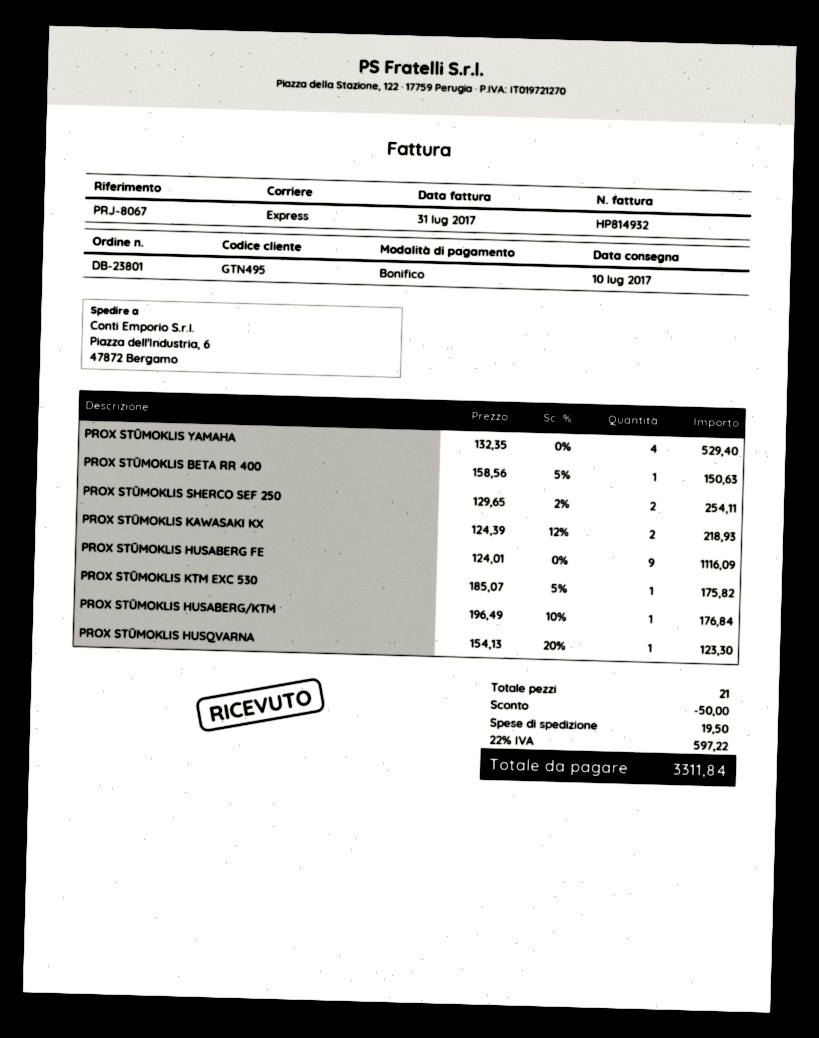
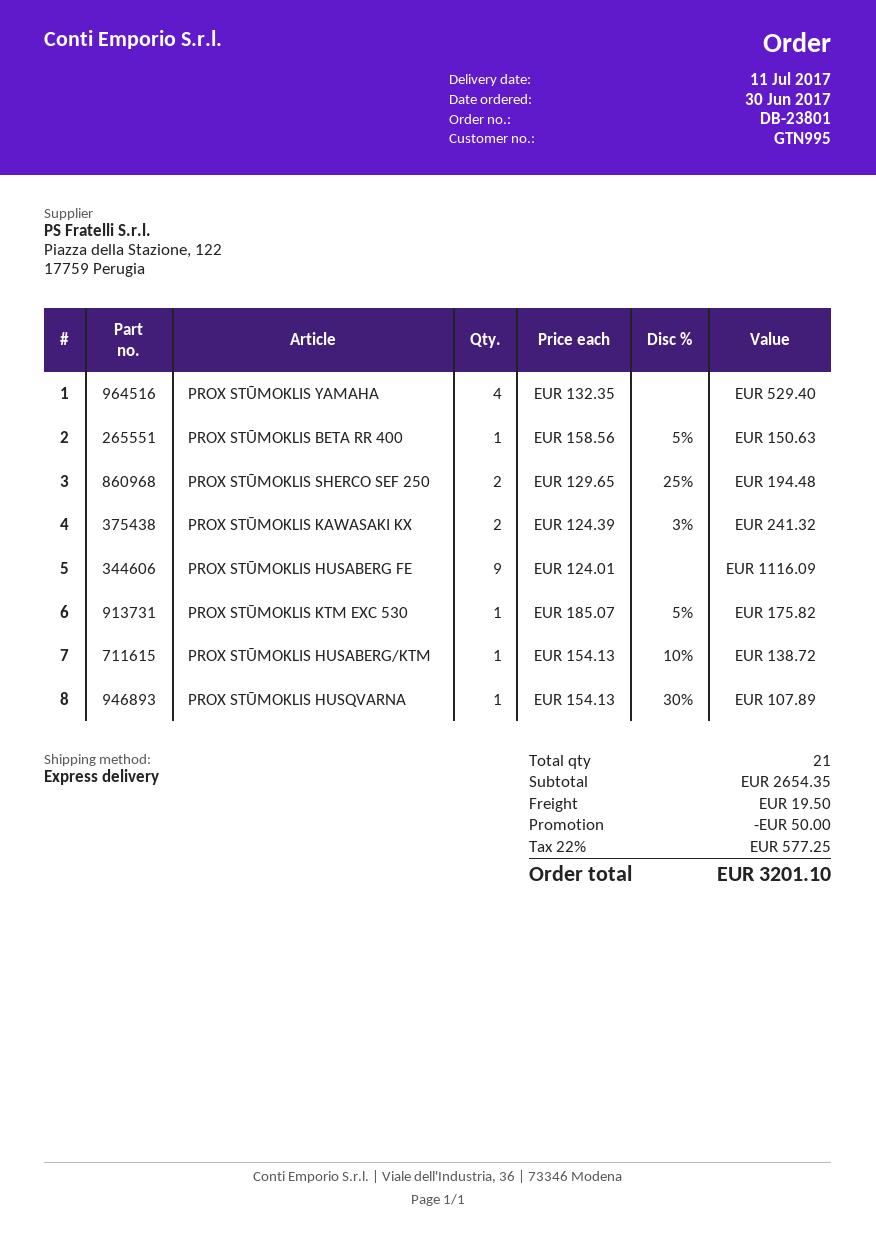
delivery date: 2017-07-10 -> 2017-07-11
customer number: GTN495 -> GTN995
PROX STŪMOKLIS SHERCO SEF 250: 2 x 129.65 - 2% = 254.11 -> 2 x 129.65 - 25% = 194.48
PROX STŪMOKLIS KAWASAKI KX: 2 x 124.39 - 12% = 218.93 -> 2 x 124.39 - 3% = 241.32
PROX STŪMOKLIS HUSABERG/KTM: 1 x 196.49 - 10% = 176.84 -> 1 x 154.13 - 10% = 138.72
PROX STŪMOKLIS HUSQVARNA: 1 x 154.13 - 20% = 123.30 -> 1 x 154.13 - 30% = 107.89
tax: 22% = 597.22 -> 22% = 577.25
total: 3311.84 -> 3201.10

